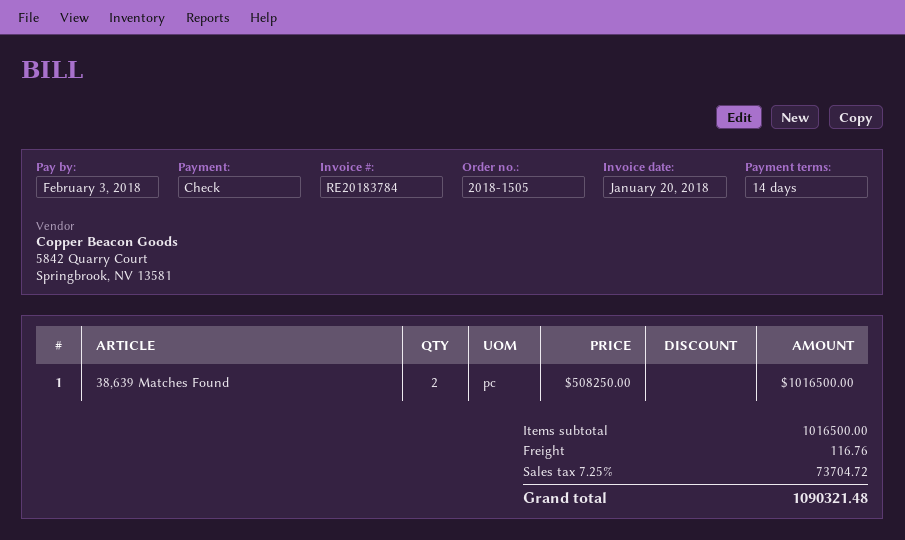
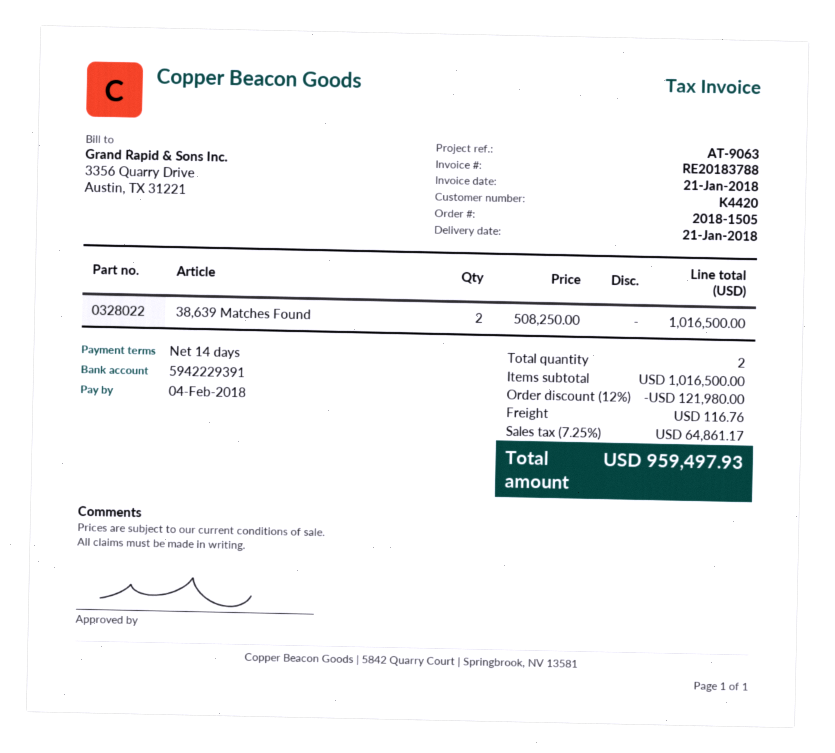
invoice number: RE20183784 -> RE20183788
invoice date: 2018-01-20 -> 2018-01-21
due date: 2018-02-03 -> 2018-02-04
discount: none -> 12% = 121980.00
tax: 7.25% = 73704.72 -> 7.25% = 64861.17
total: 1090321.48 -> 959497.93

